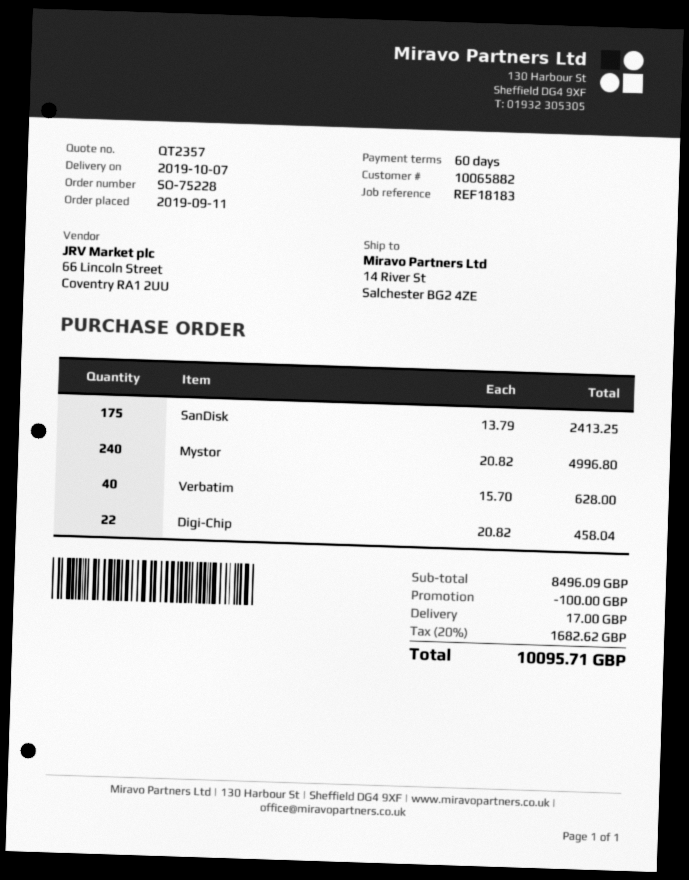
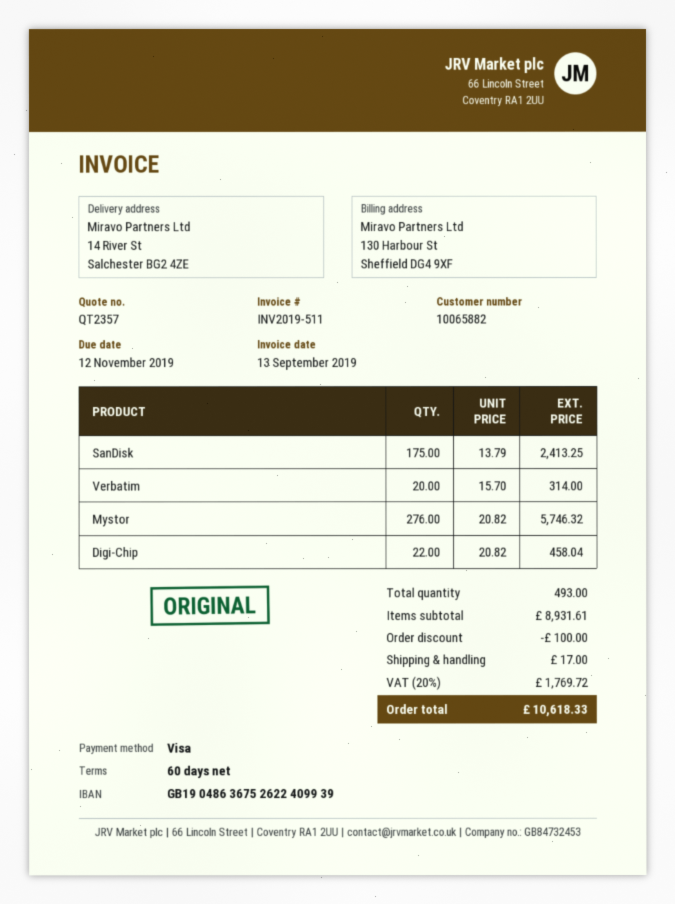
Mystor: 240 x 20.82 = 4996.80 -> 276 x 20.82 = 5746.32
Verbatim: 40 x 15.70 = 628.00 -> 20 x 15.70 = 314.00
subtotal: 8496.09 -> 8931.61
tax: 20% = 1682.62 -> 20% = 1769.72
total: 10095.71 -> 10618.33

